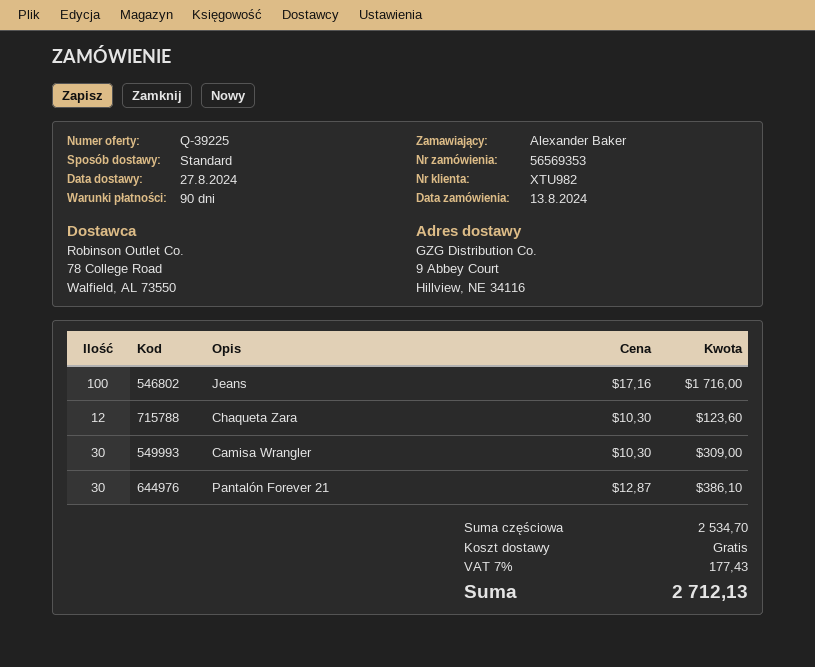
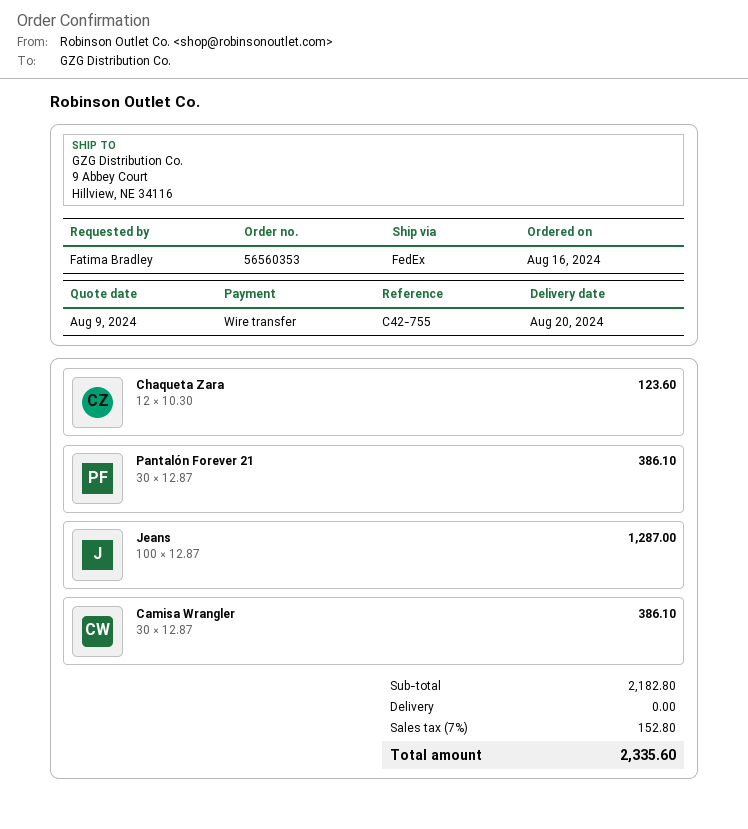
order number: 56569353 -> 56560353
order date: 2024-08-13 -> 2024-08-16
delivery date: 2024-08-27 -> 2024-08-20
ordered by: Alexander Baker -> Fatima Bradley
shipping method: standard -> FedEx
Jeans: 100 x 17.16 = 1716.00 -> 100 x 12.87 = 1287.00
Camisa Wrangler: 30 x 10.30 = 309.00 -> 30 x 12.87 = 386.10
subtotal: 2534.70 -> 2182.80
tax: 7% = 177.43 -> 7% = 152.80
total: 2712.13 -> 2335.60

